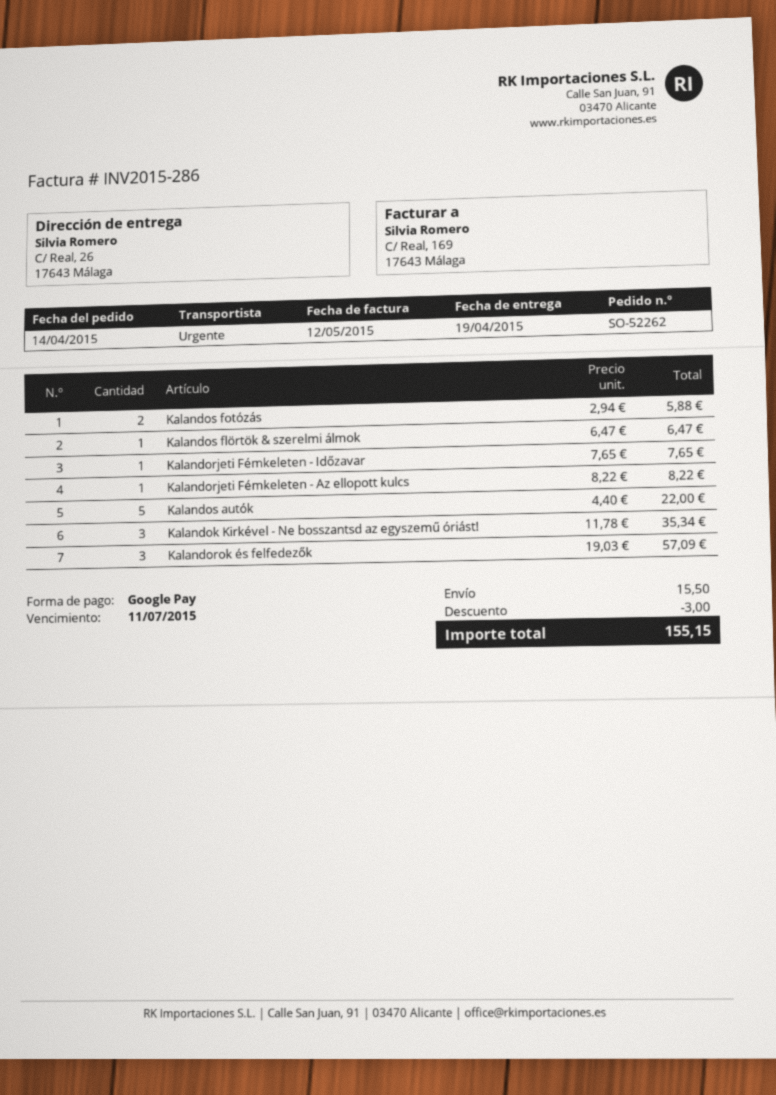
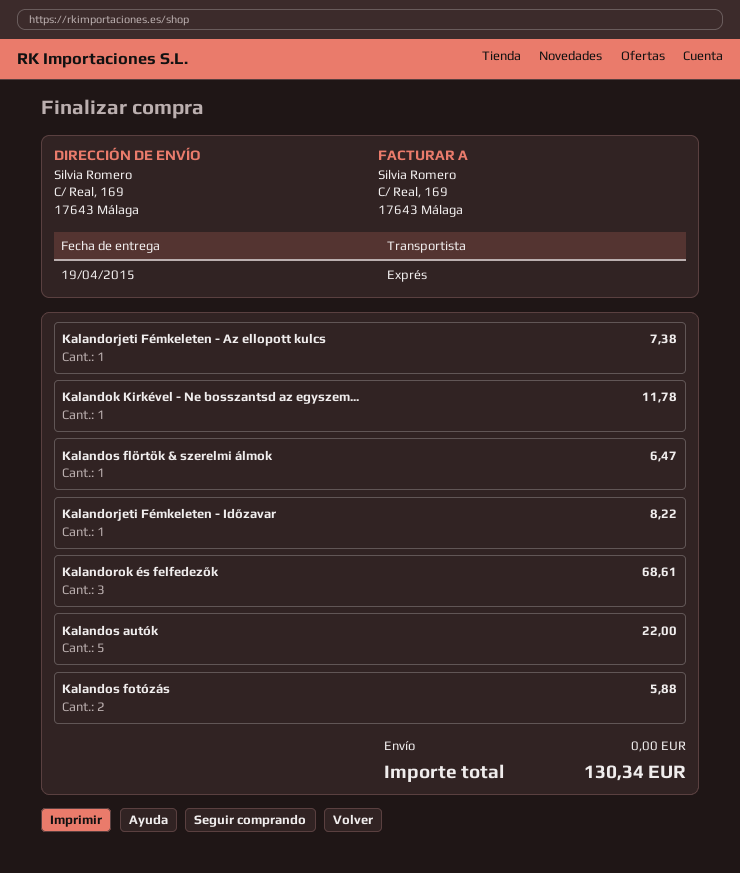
ship to: C/ Real, 26, 17643 Málaga -> C/ Real, 169, 17643 Málaga
Kalandorjeti Fémkeleten - Időzavar: 1 for 7.65 -> 1 for 8.22
Kalandorjeti Fémkeleten - Az ellopott kulcs: 1 for 8.22 -> 1 for 7.38
Kalandok Kirkével - Ne bosszantsd az egyszemű óriást!: 3 for 35.34 -> 1 for 11.78
Kalandorok és felfedezők: 3 for 57.09 -> 3 for 68.61
discount: 3.00 -> none
shipping: 15.50 -> 0.00
total: 155.15 -> 130.34

